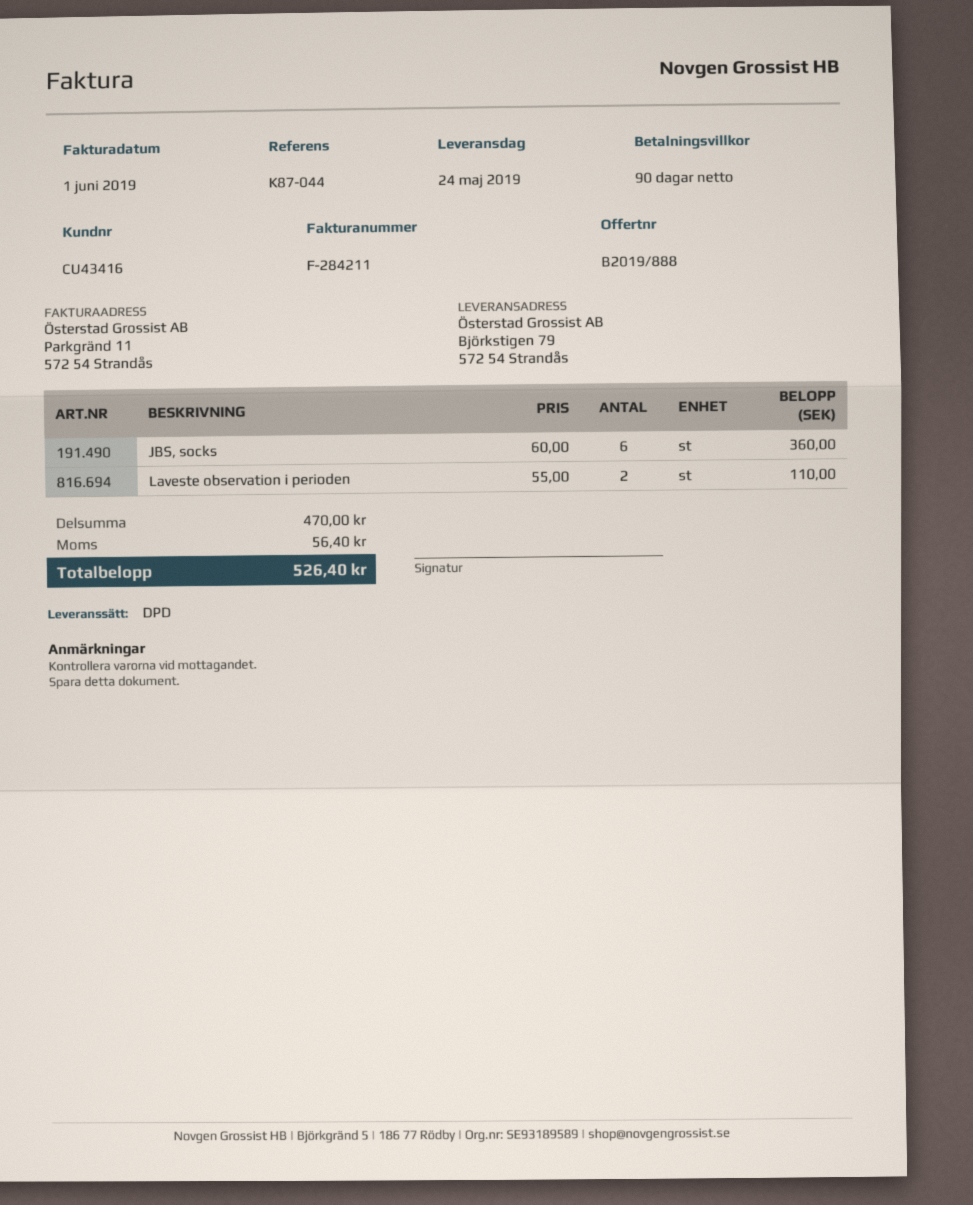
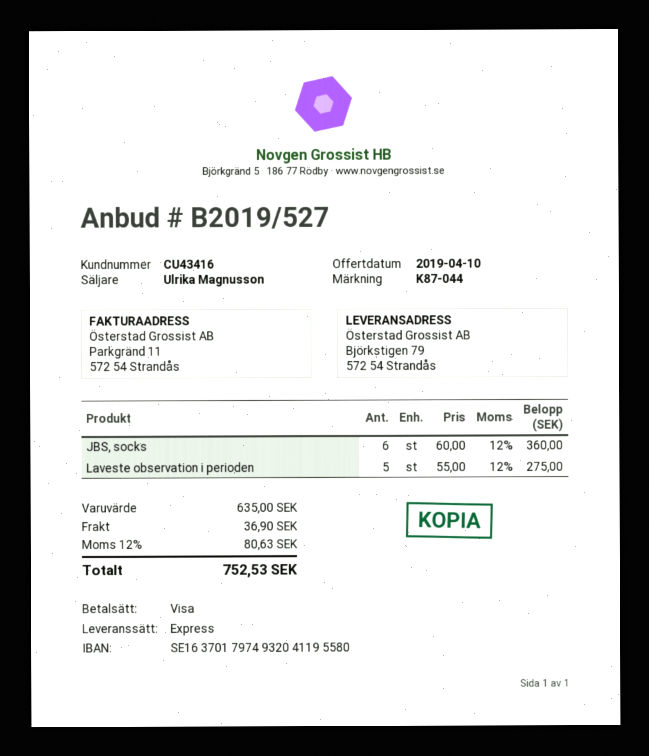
quote number: B2019/888 -> B2019/527
shipping method: DPD -> express
Laveste observation i perioden: 2 x 55.00 = 110.00 -> 5 x 55.00 = 275.00
subtotal: 470.00 -> 635.00
shipping: none -> 36.90
tax: 56.40 -> 80.63
total: 526.40 -> 752.53

